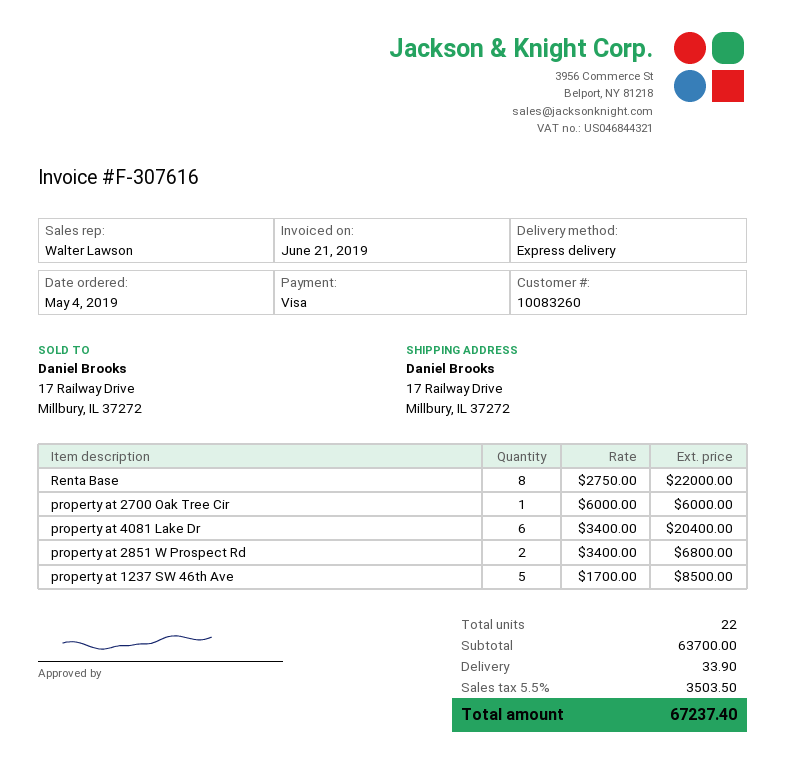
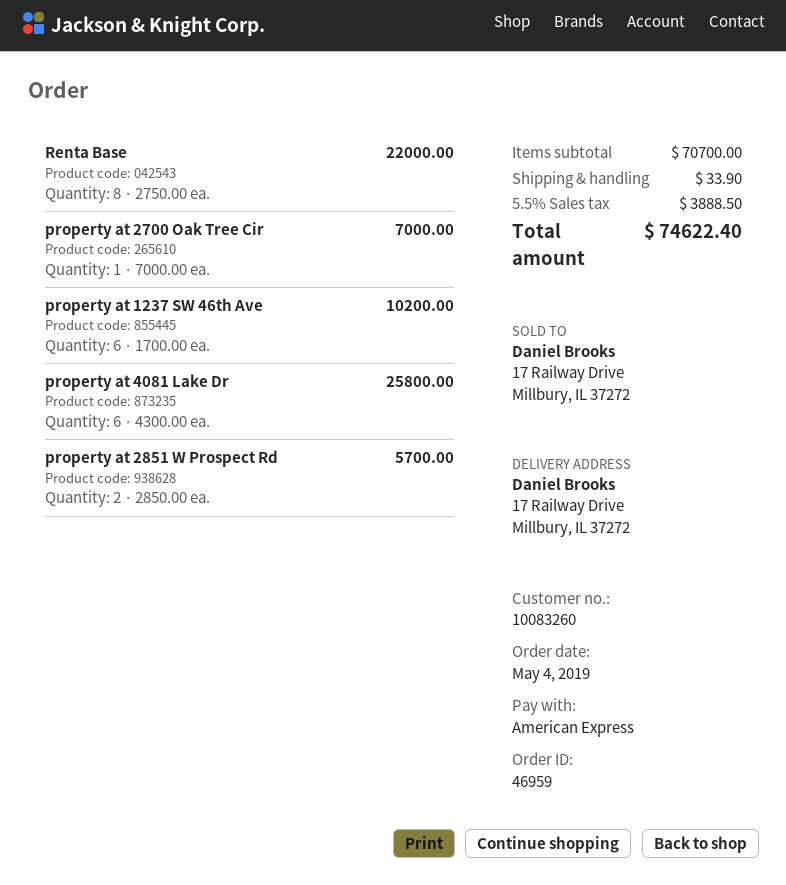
payment method: Visa -> American Express
property at 2700 Oak Tree Cir: 1 x 6000.00 = 6000.00 -> 1 x 7000.00 = 7000.00
property at 4081 Lake Dr: 6 x 3400.00 = 20400.00 -> 6 x 4300.00 = 25800.00
property at 2851 W Prospect Rd: 2 x 3400.00 = 6800.00 -> 2 x 2850.00 = 5700.00
property at 1237 SW 46th Ave: 5 x 1700.00 = 8500.00 -> 6 x 1700.00 = 10200.00
subtotal: 63700.00 -> 70700.00
tax: 5.5% = 3503.50 -> 5.5% = 3888.50
total: 67237.40 -> 74622.40

